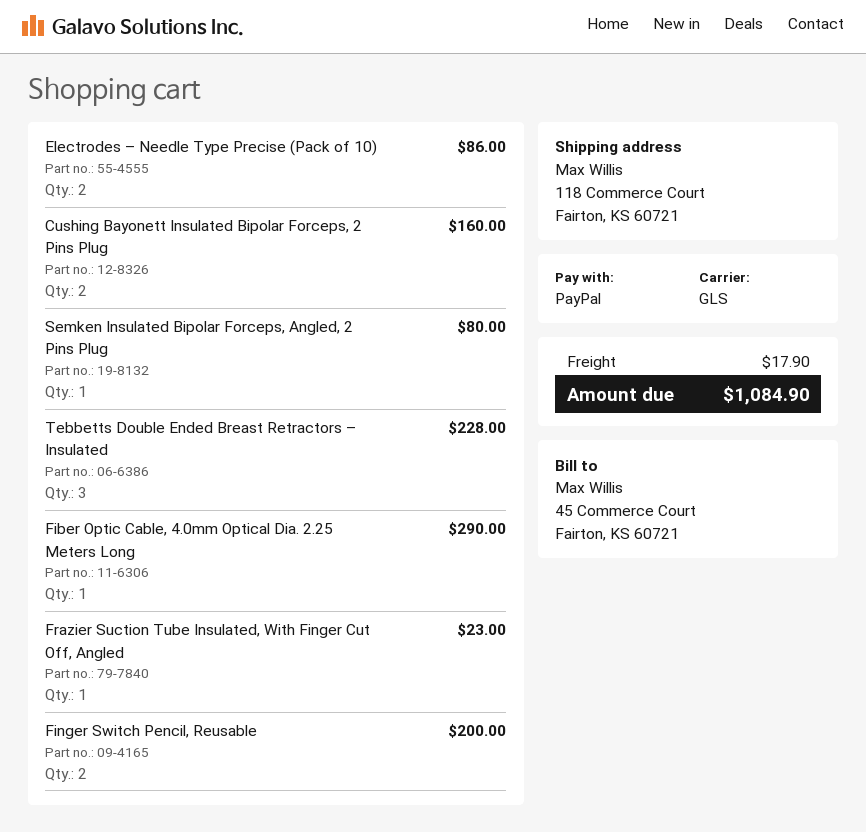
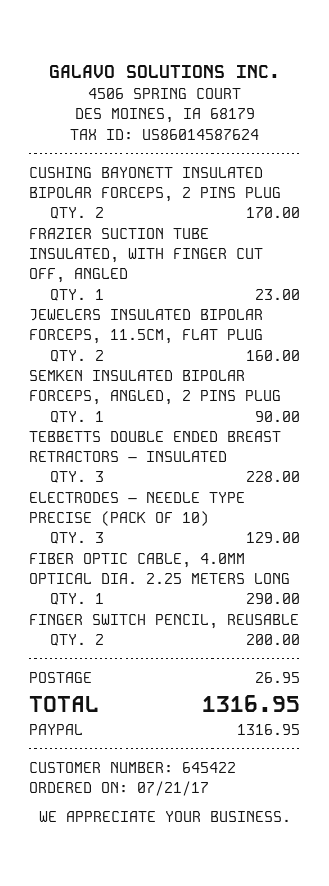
Electrodes – Needle Type Precise (Pack of 10): 2 for 86.00 -> 3 for 129.00
Cushing Bayonett Insulated Bipolar Forceps, 2 Pins Plug: 2 for 160.00 -> 2 for 170.00
Semken Insulated Bipolar Forceps, Angled, 2 Pins Plug: 1 for 80.00 -> 1 for 90.00
JEWELERS INSULATED BIPOLAR FORCEPS, 11.5CM, FLAT PLUG: none -> 2 for 160.00
shipping: 17.90 -> 26.95
total: 1084.90 -> 1316.95

